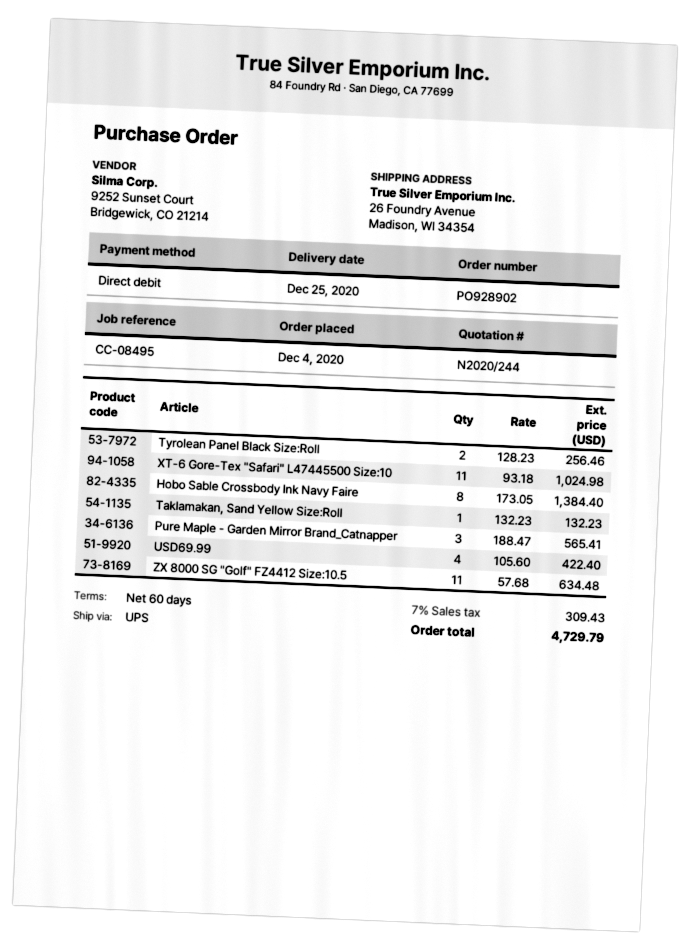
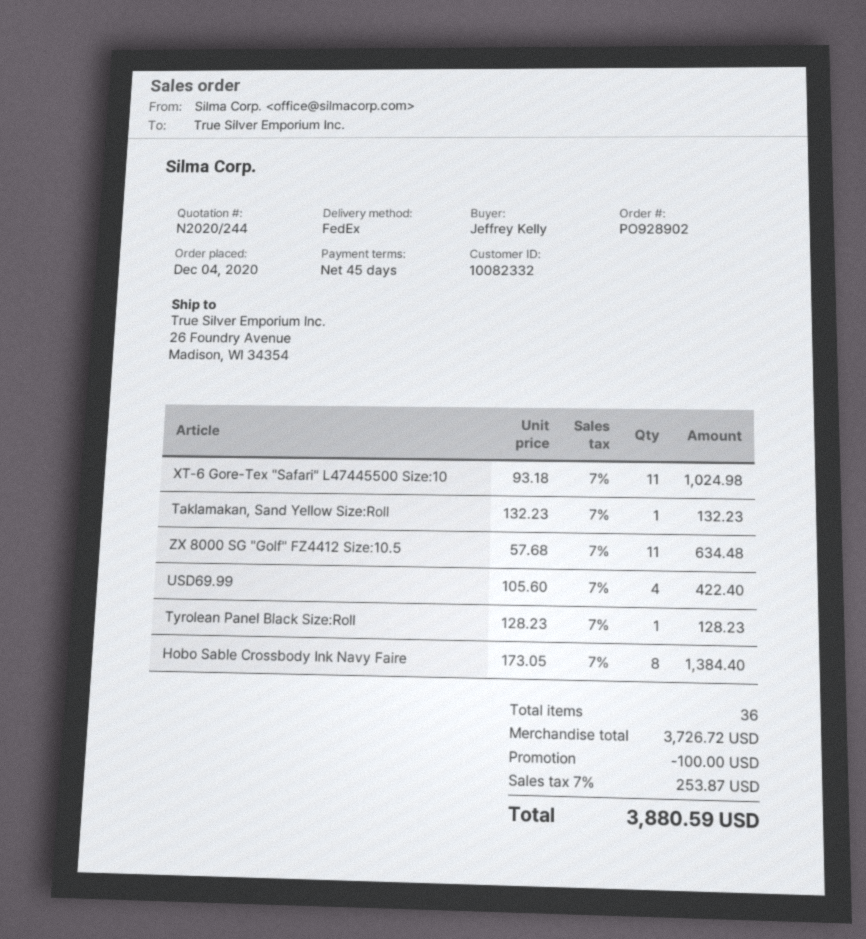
payment terms: 60 days -> 45 days
shipping method: UPS -> FedEx
Tyrolean Panel Black Size:Roll: 2 x 128.23 = 256.46 -> 1 x 128.23 = 128.23
Pure Maple - Garden Mirror Brand_Catnapper: 3 x 188.47 = 565.41 -> none
discount: none -> 100.00
tax: 7% = 309.43 -> 7% = 253.87
total: 4729.79 -> 3880.59

